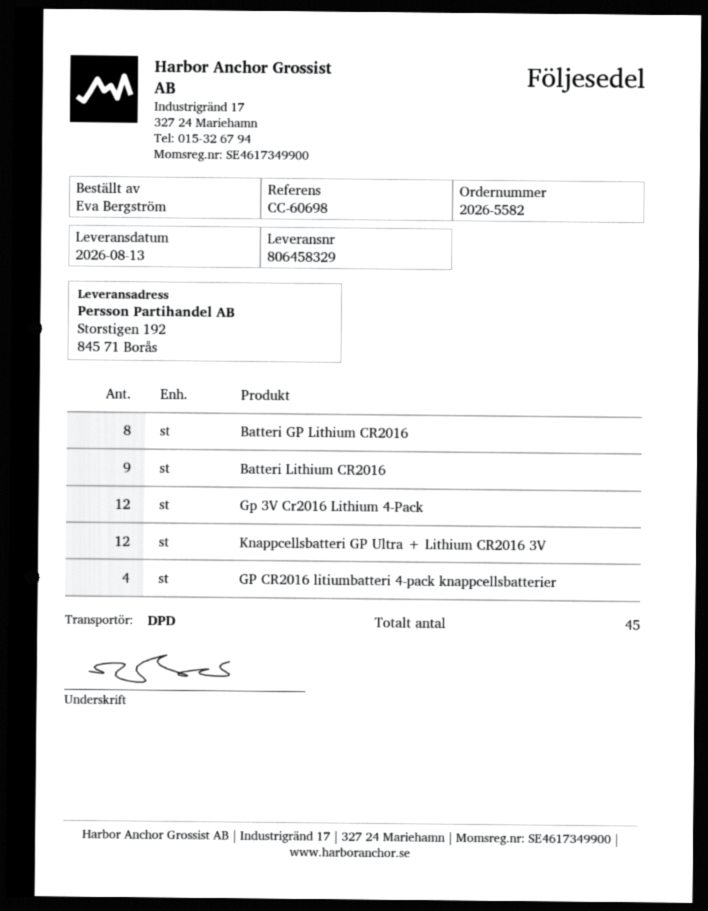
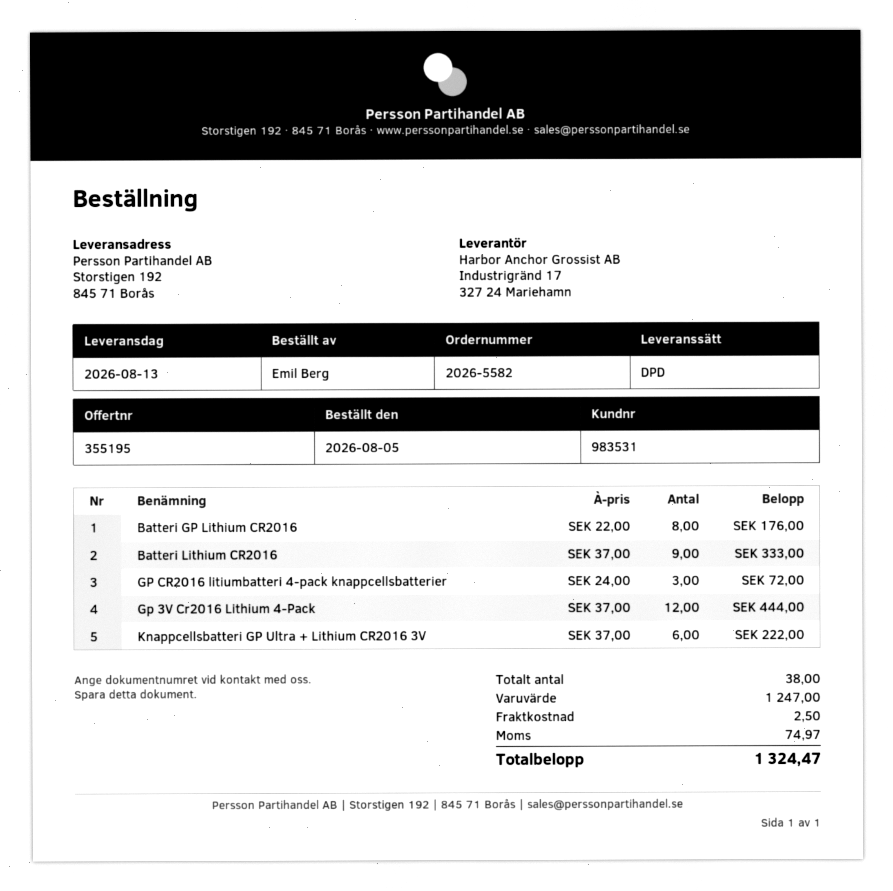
ordered by: Eva Bergström -> Emil Berg
Knappcellsbatteri GP Ultra + Lithium CR2016 3V: 12 -> 6
GP CR2016 litiumbatteri 4-pack knappcellsbatterier: 4 -> 3
total quantity: 45 -> 38

